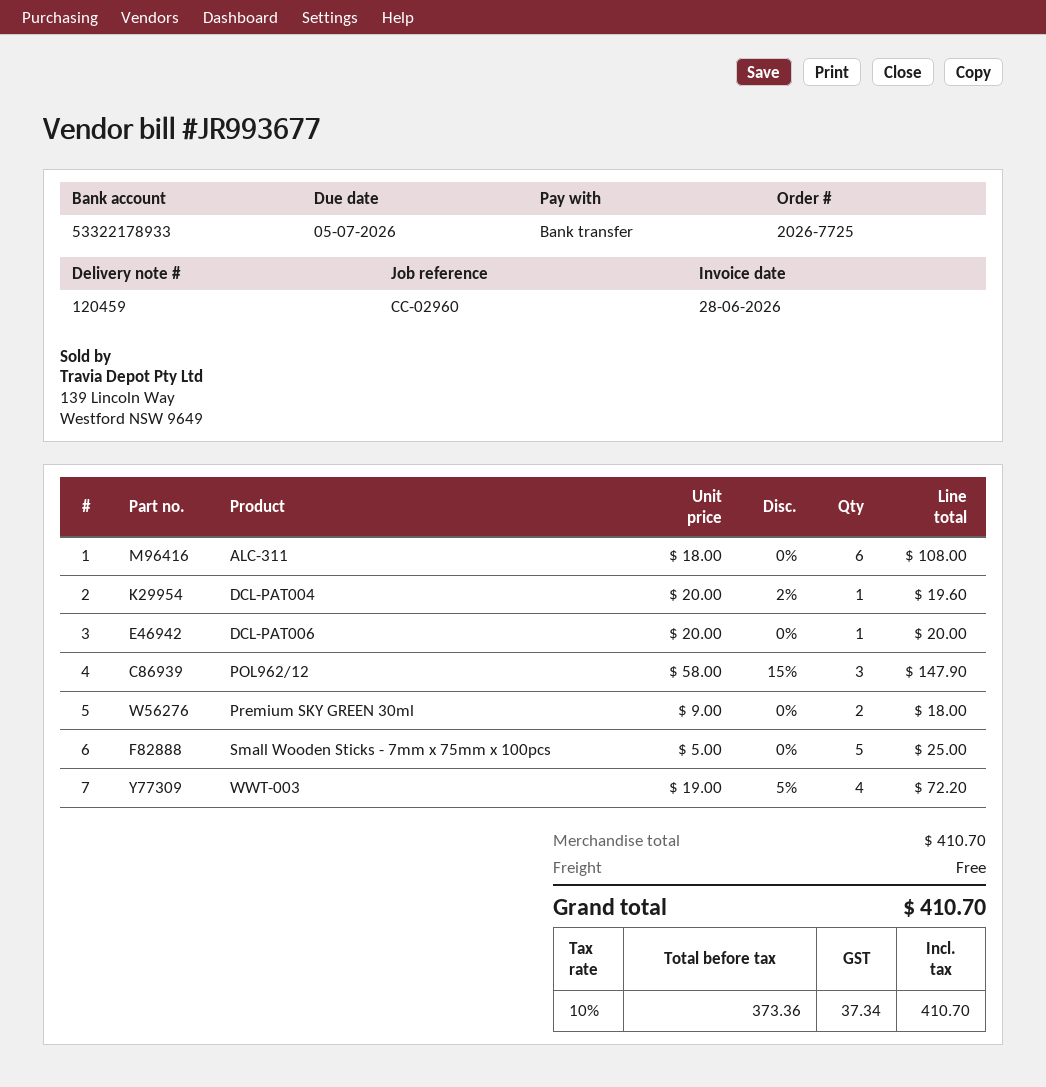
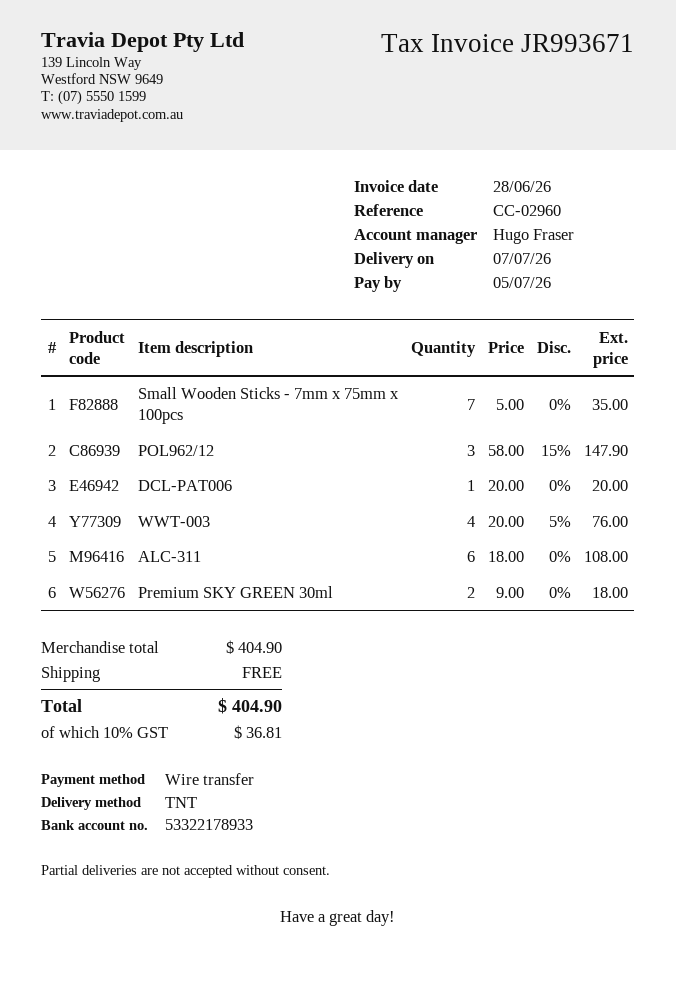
invoice number: JR993677 -> JR993671
DCL-PAT004: 1 x 20.00 - 2% = 19.60 -> none
Small Wooden Sticks - 7mm x 75mm x 100pcs: 5 x 5.00 = 25.00 -> 7 x 5.00 = 35.00
WWT-003: 4 x 19.00 - 5% = 72.20 -> 4 x 20.00 - 5% = 76.00
subtotal: 410.70 -> 404.90
tax: 10% = 37.34 -> 10% = 36.81
total: 410.70 -> 404.90

